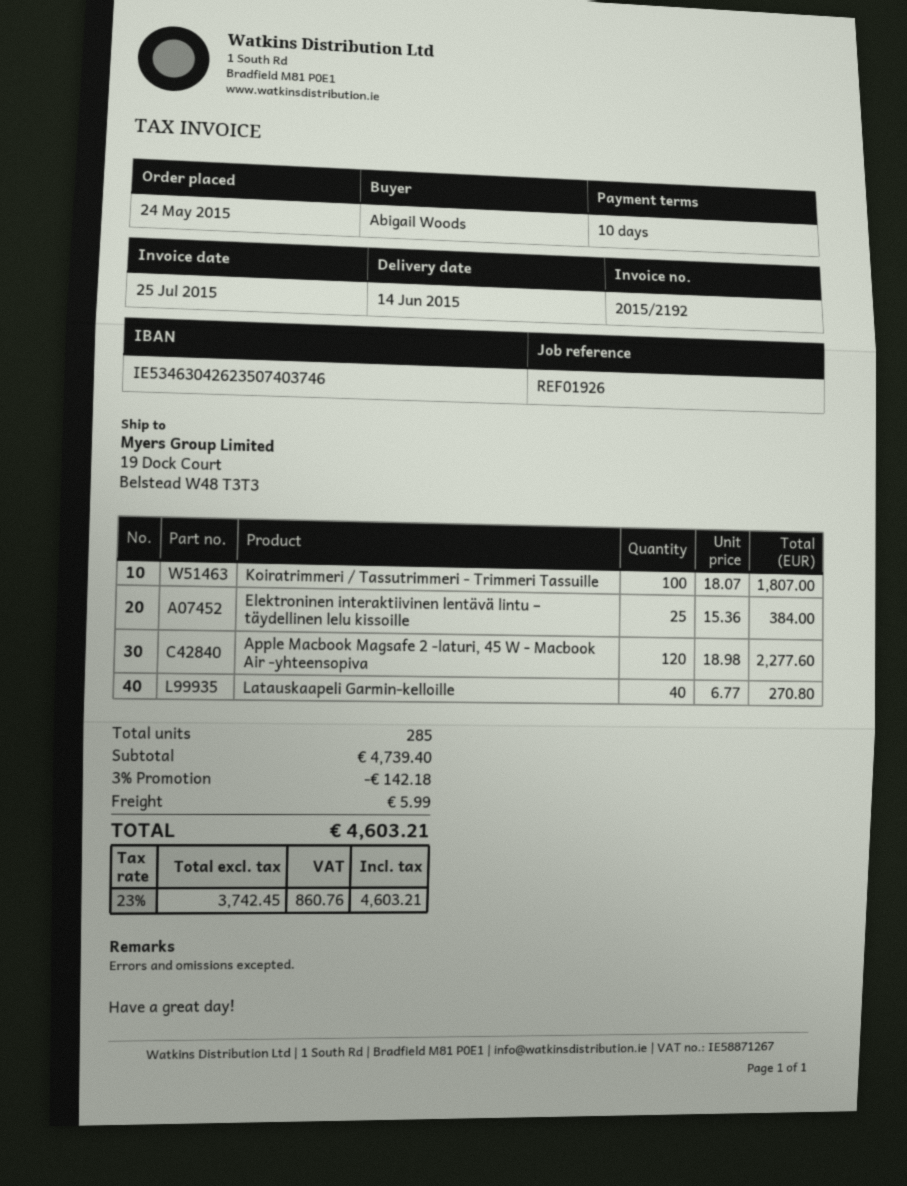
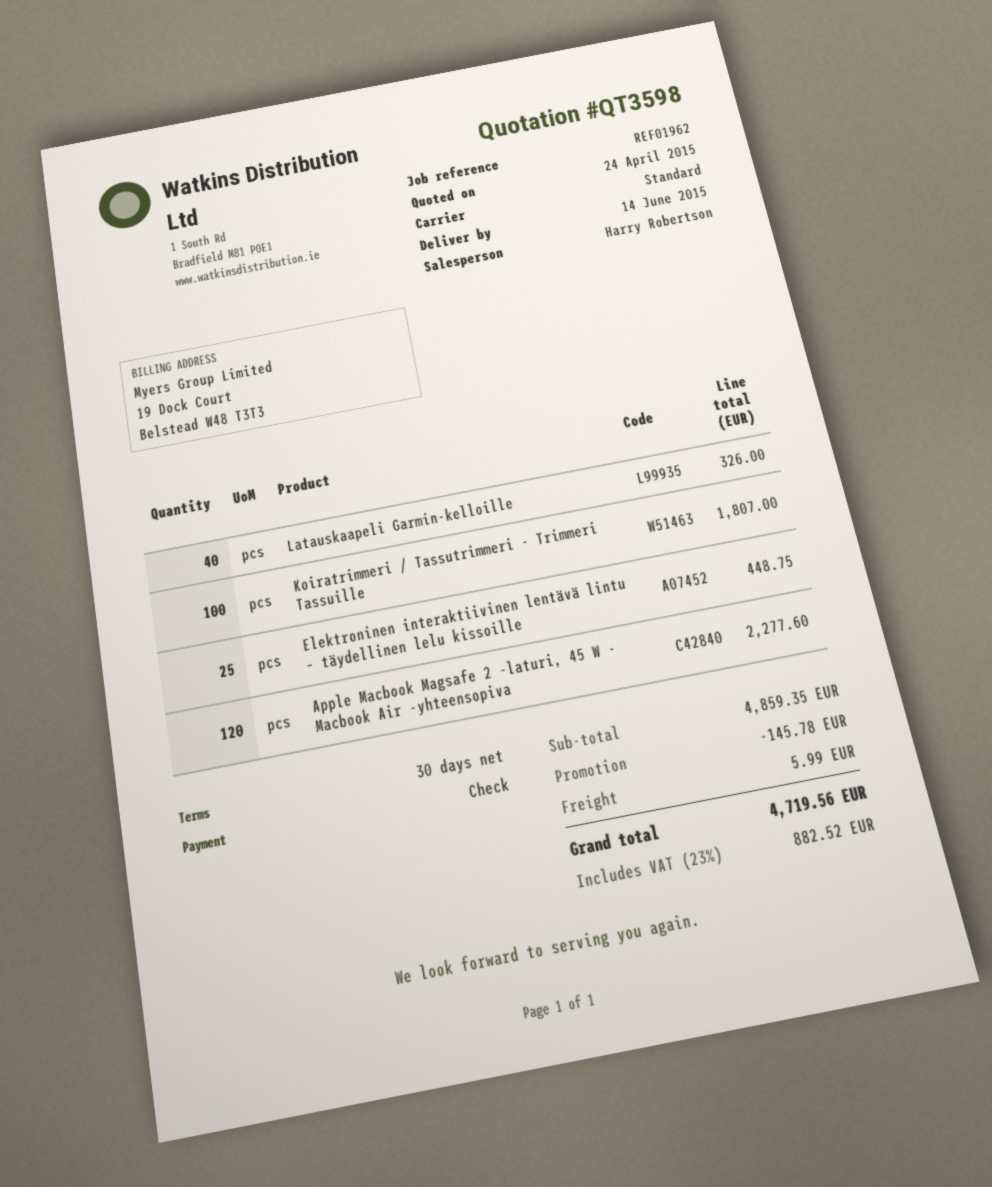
payment terms: 10 days -> 30 days
reference: REF01926 -> REF01962
Elektroninen interaktiivinen lentävä lintu – täydellinen lelu kissoille: 25 for 384.00 -> 25 for 448.75
Latauskaapeli Garmin-kelloille: 40 for 270.80 -> 40 for 326.00
subtotal: 4739.40 -> 4859.35
discount: 142.18 -> 145.78
tax: 23% = 860.76 -> 23% = 882.52
total: 4603.21 -> 4719.56

